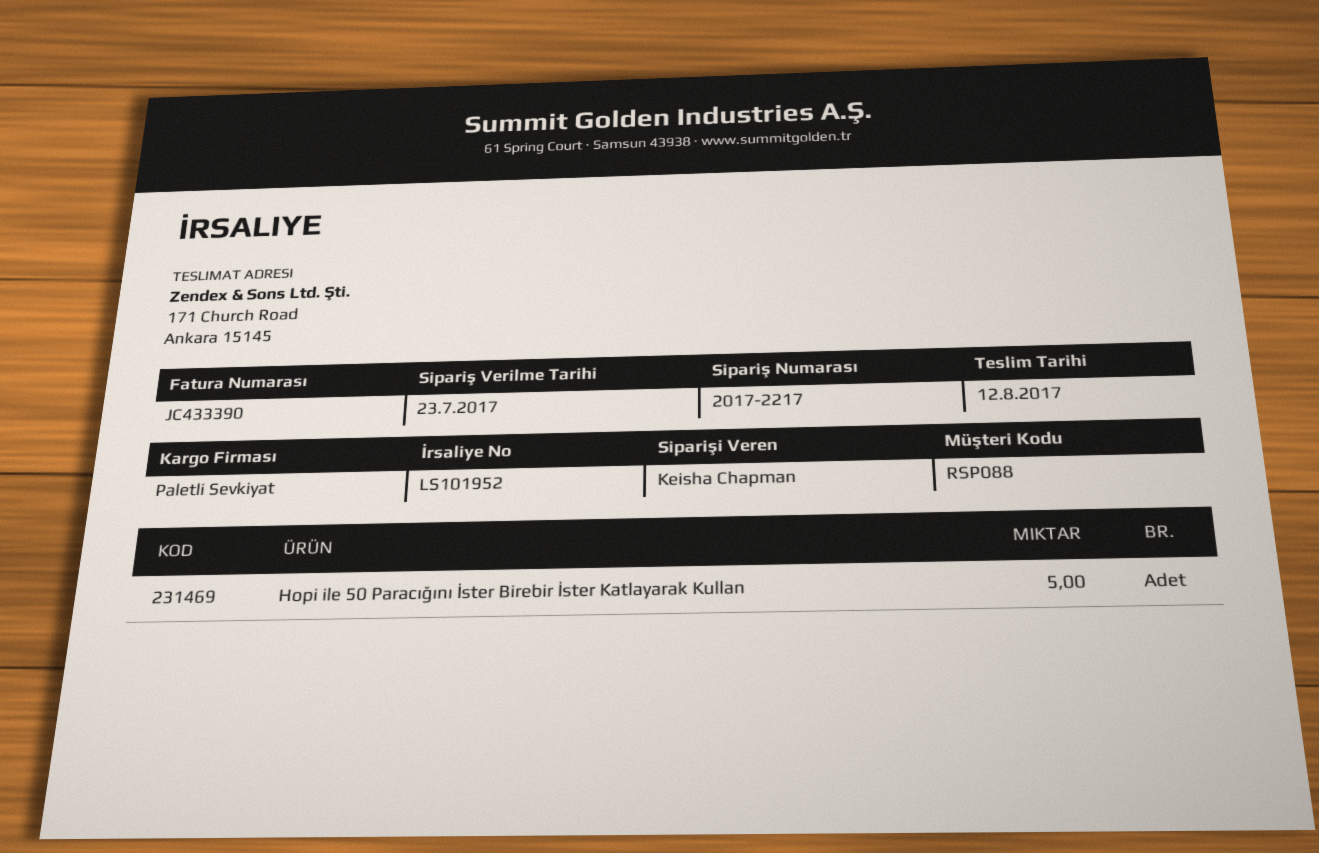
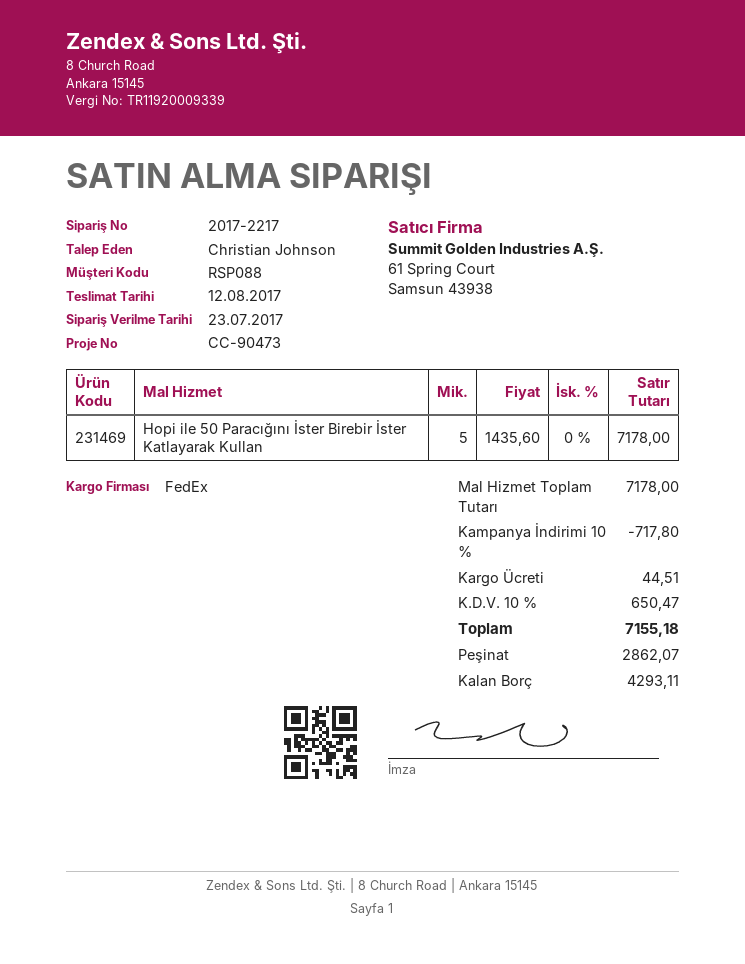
ordered by: Keisha Chapman -> Christian Johnson
shipping method: pallet freight -> FedEx

